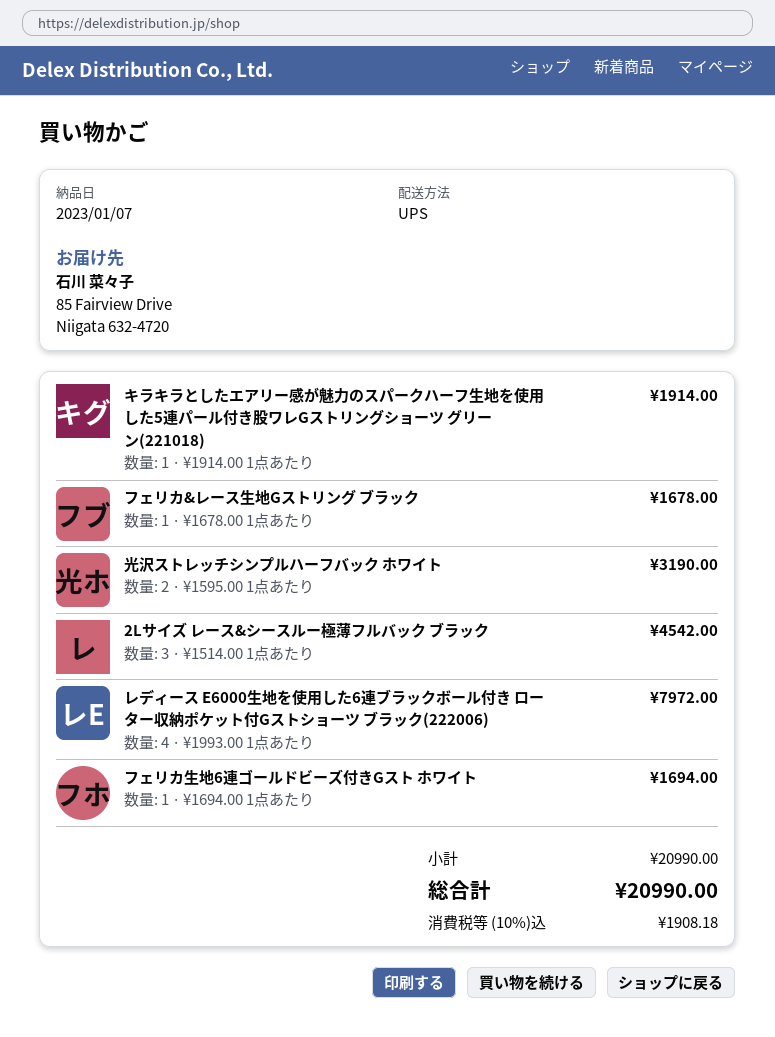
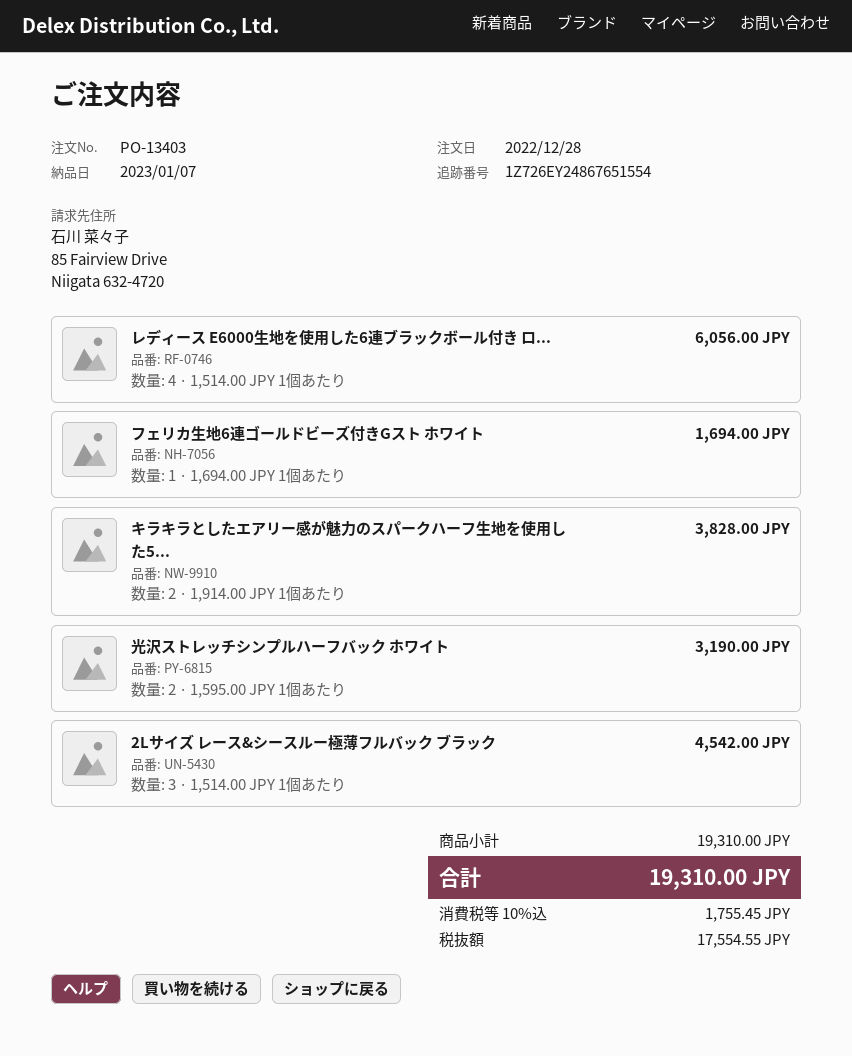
キラキラとしたエアリー感が魅力のスパークハーフ生地を使用した5連パール付き股ワレGストリングショーツ グリーン(221018): 1 x 1914.00 = 1914.00 -> 2 x 1914.00 = 3828.00
フェリカ&レース生地Gストリング ブラック: 1 x 1678.00 = 1678.00 -> none
レディース E6000生地を使用した6連ブラックボール付き ローター収納ポケット付Gストショーツ ブラック(222006): 4 x 1993.00 = 7972.00 -> 4 x 1514.00 = 6056.00
subtotal: 20990.00 -> 19310.00
tax: 10% = 1908.18 -> 10% = 1755.45
total: 20990.00 -> 19310.00

